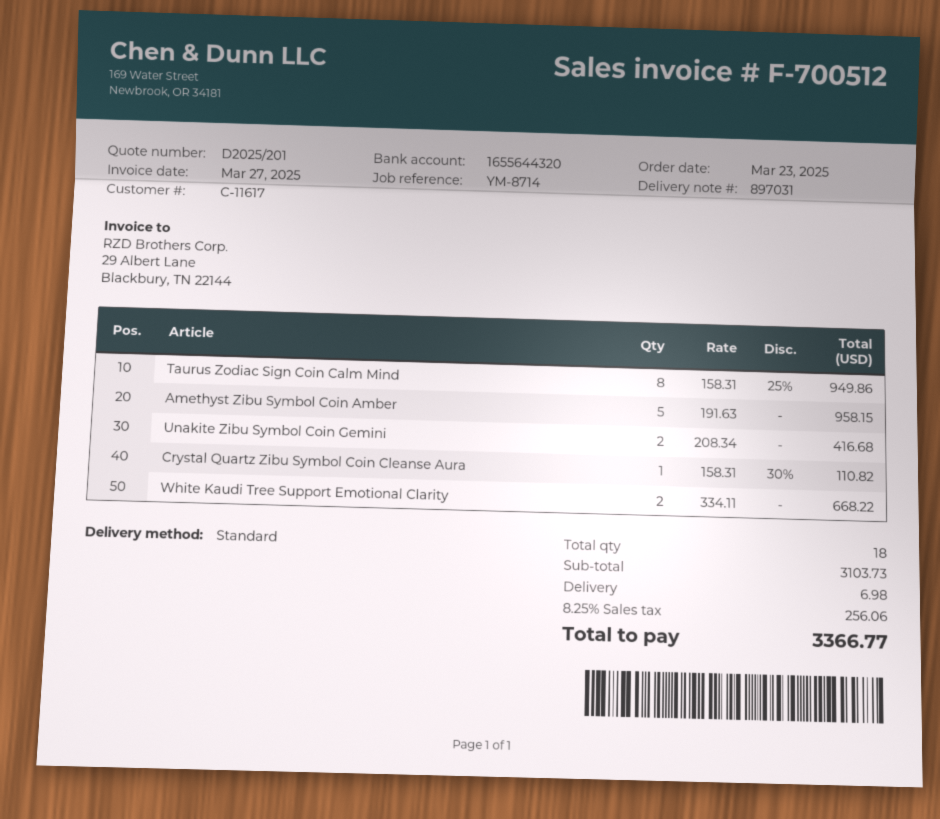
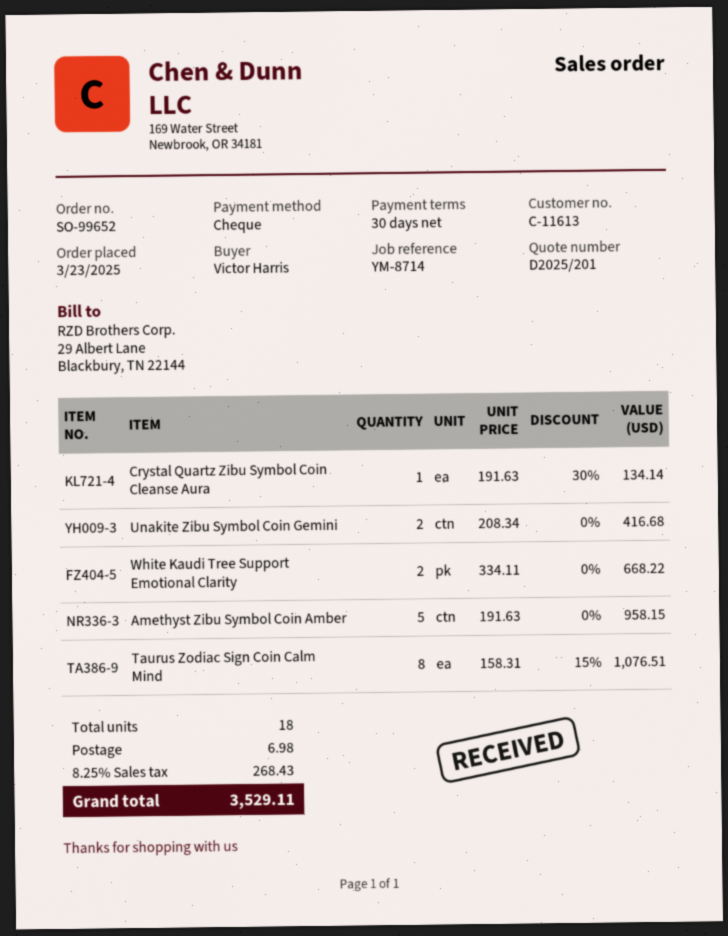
customer number: C-11617 -> C-11613
Taurus Zodiac Sign Coin Calm Mind: 8 x 158.31 - 25% = 949.86 -> 8 x 158.31 - 15% = 1076.51
Crystal Quartz Zibu Symbol Coin Cleanse Aura: 1 x 158.31 - 30% = 110.82 -> 1 x 191.63 - 30% = 134.14
tax: 8.25% = 256.06 -> 8.25% = 268.43
total: 3366.77 -> 3529.11

